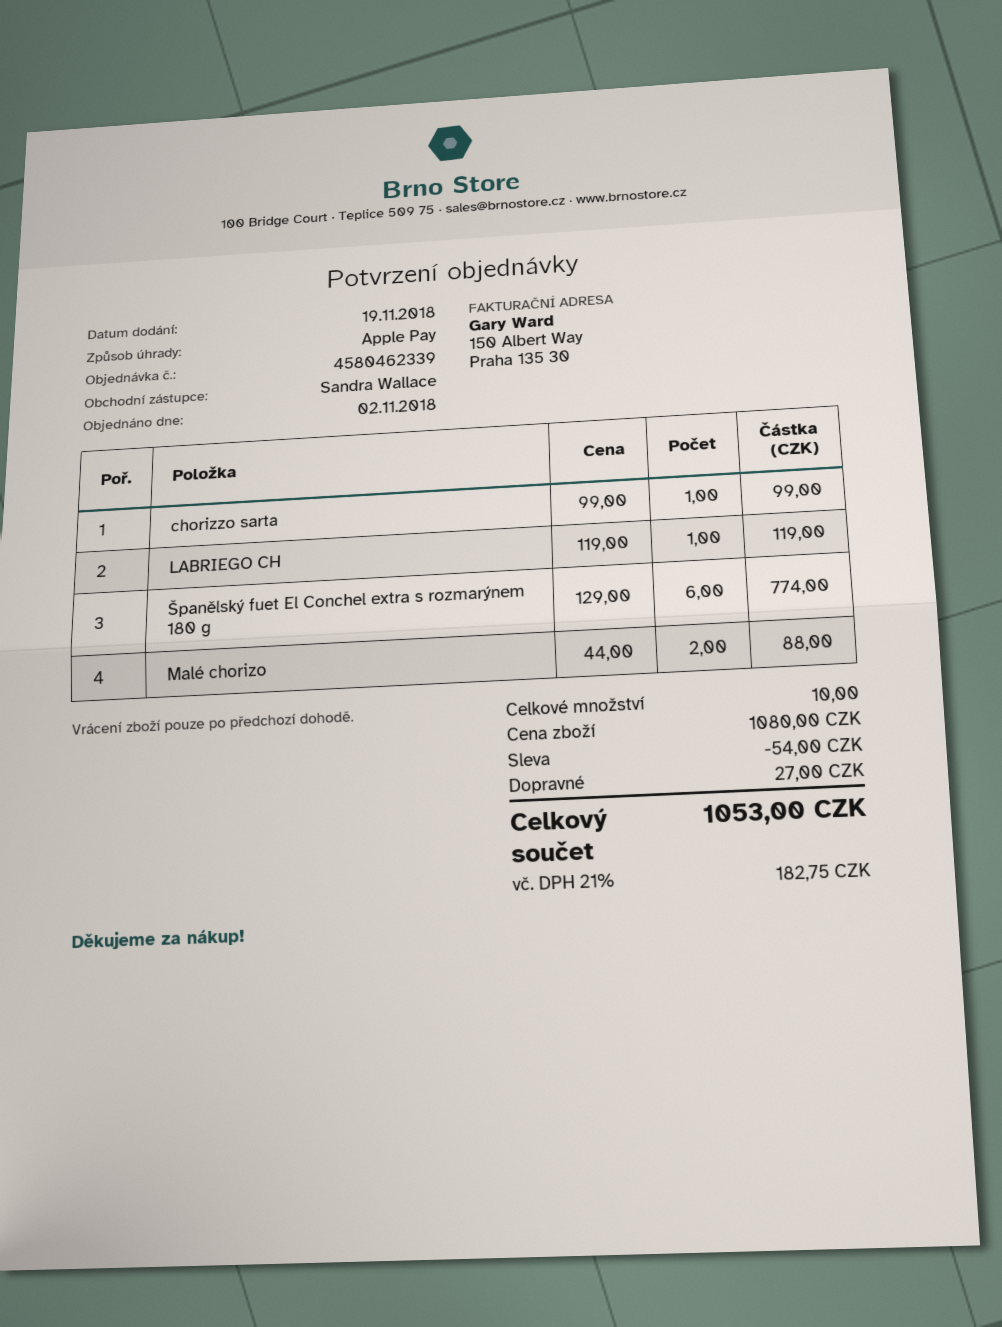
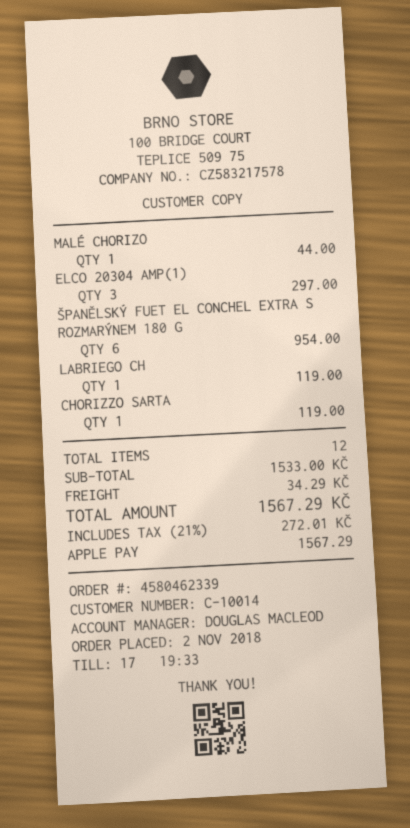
sales rep: Sandra Wallace -> DOUGLAS MACLEOD
chorizzo sarta: 1 for 99.00 -> 1 for 119.00
Španělský fuet El Conchel extra s rozmarýnem 180 g: 6 for 774.00 -> 6 for 954.00
Malé chorizo: 2 for 88.00 -> 1 for 44.00
ELCO 20304 AMP(1): none -> 3 for 297.00
total quantity: 10 -> 12
subtotal: 1080.00 -> 1533.00
discount: 54.00 -> none
shipping: 27.00 -> 34.29
tax: 21% = 182.75 -> 21% = 272.01
total: 1053.00 -> 1567.29

